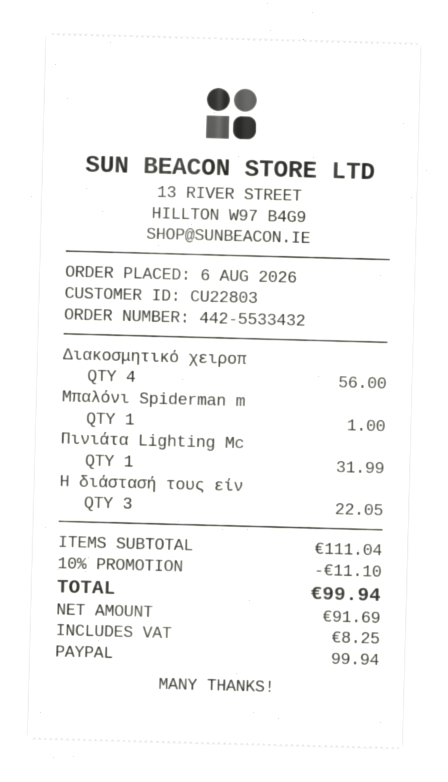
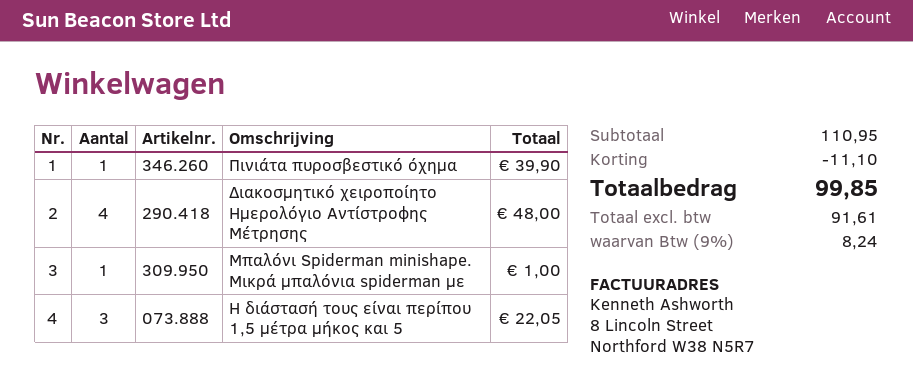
Διακοσμητικό χειροπ: 4 for 56.00 -> 4 for 48.00
Πινιάτα Lighting Mc: 1 for 31.99 -> none
Πινιάτα πυροσβεστικό όχημα: none -> 1 for 39.90
subtotal: 111.04 -> 110.95
net: 91.69 -> 91.61
tax: 8.25 -> 8.24
total: 99.94 -> 99.85

